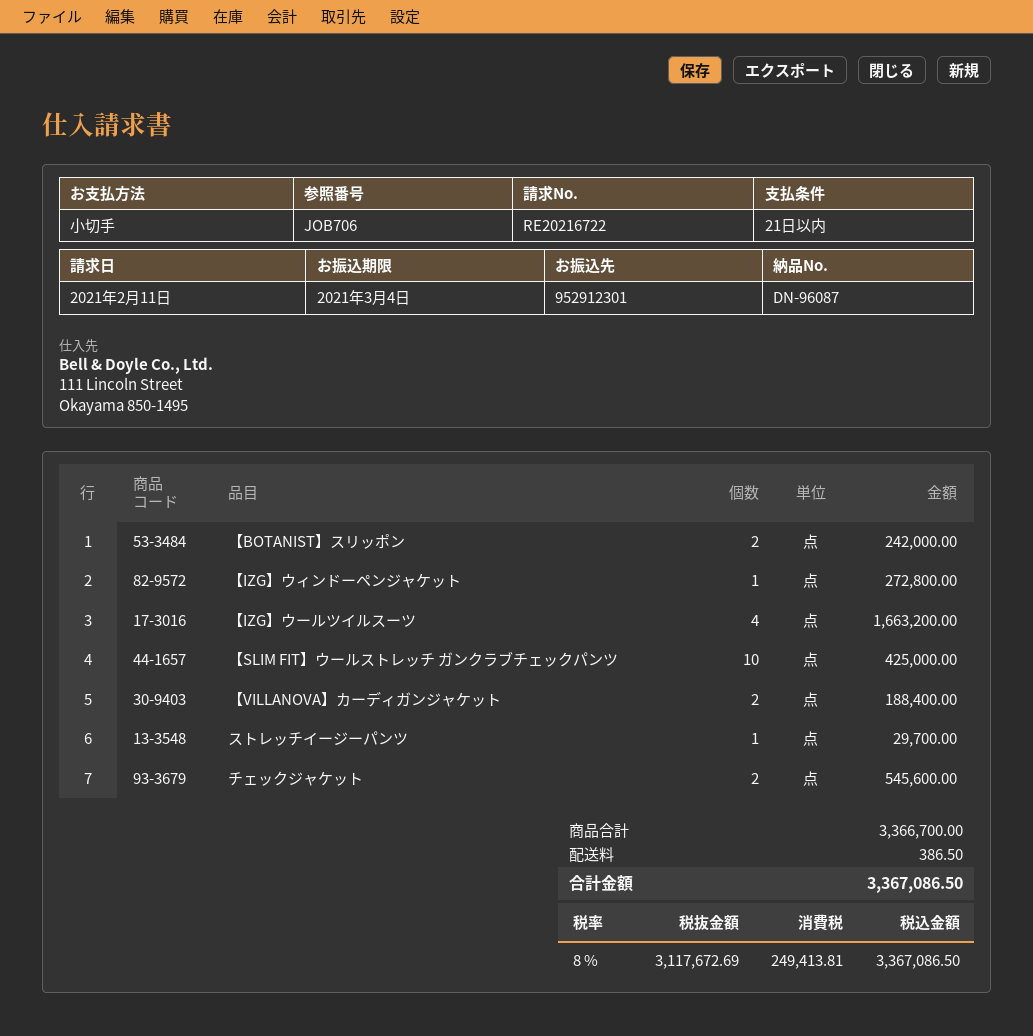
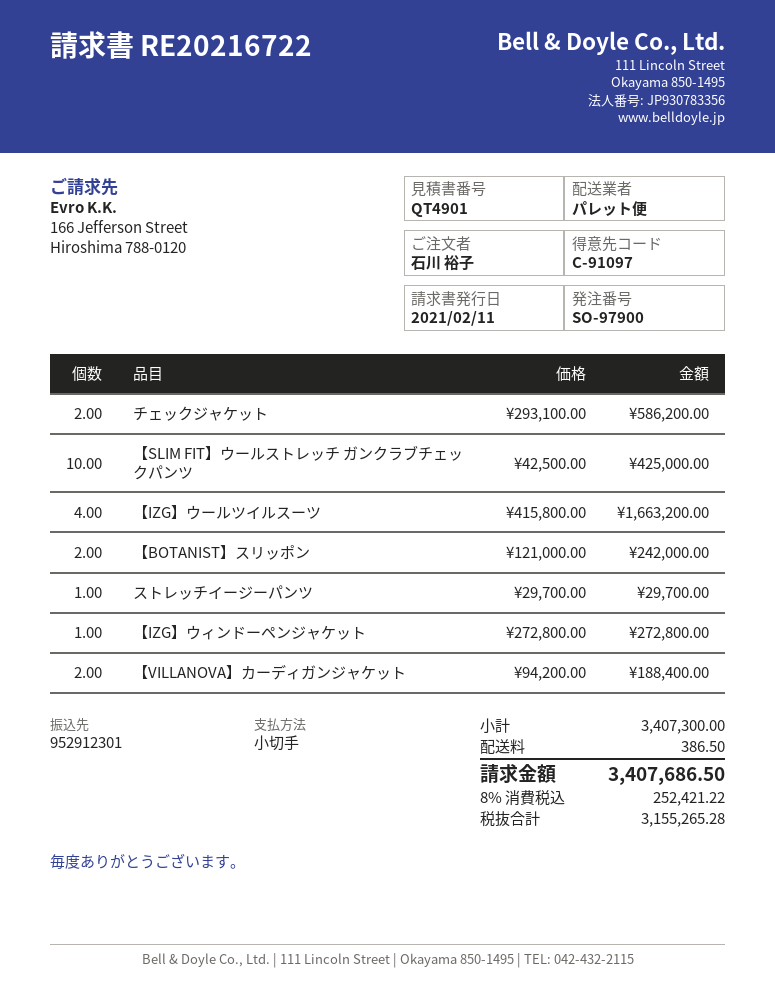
チェックジャケット: 2 for 545600.00 -> 2 for 586200.00
subtotal: 3366700.00 -> 3407300.00
net: 3117672.69 -> 3155265.28
tax: 8% = 249413.81 -> 8% = 252421.22
total: 3367086.50 -> 3407686.50

